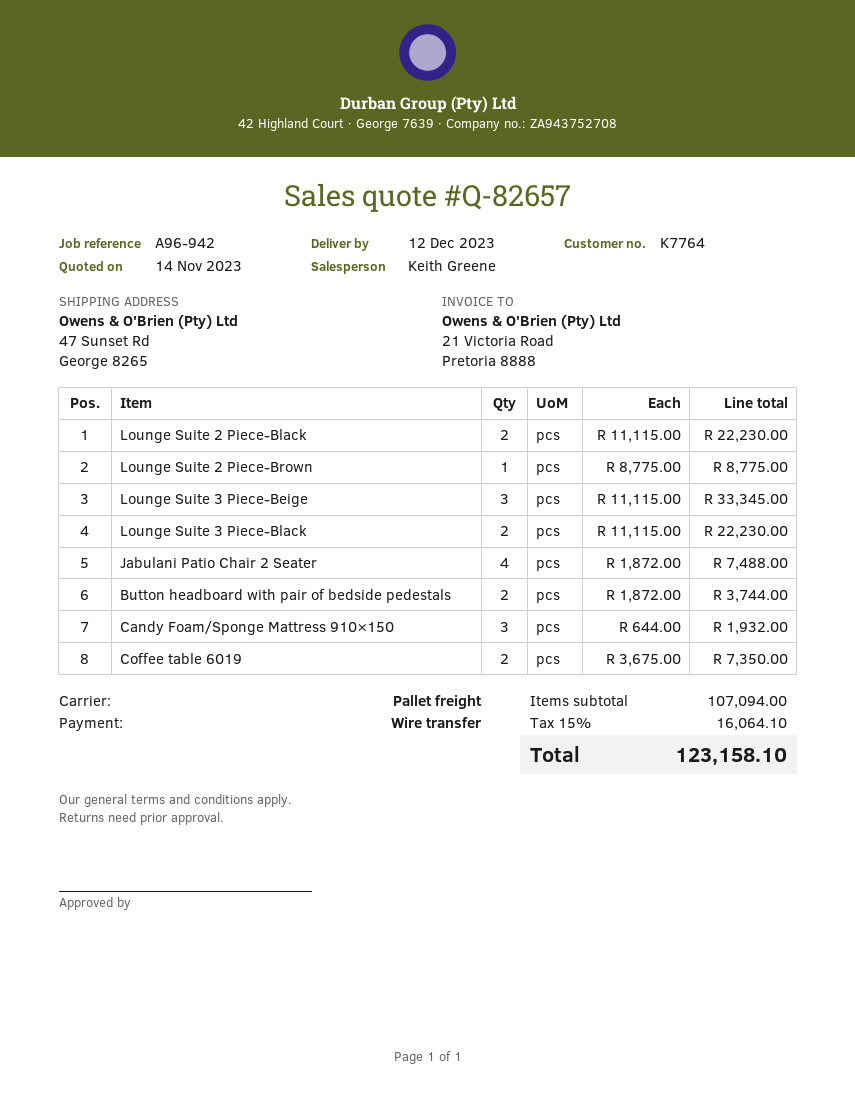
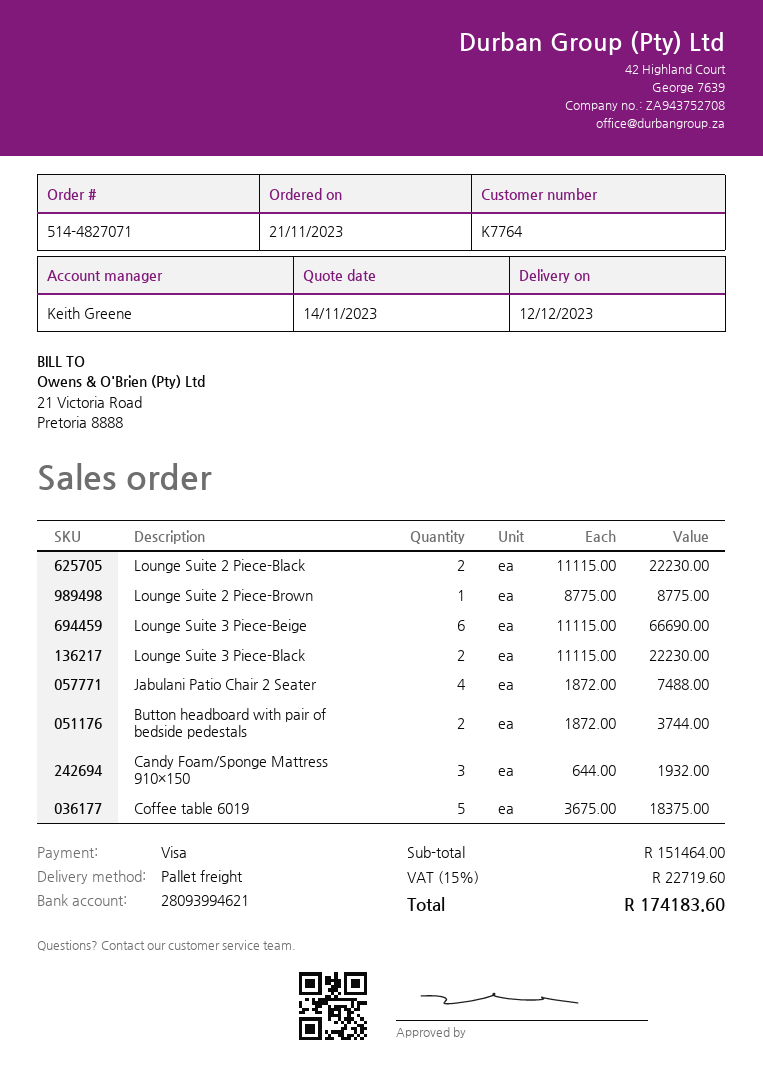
payment method: bank transfer -> Visa
Lounge Suite 3 Piece-Beige: 3 x 11115.00 = 33345.00 -> 6 x 11115.00 = 66690.00
Coffee table 6019: 2 x 3675.00 = 7350.00 -> 5 x 3675.00 = 18375.00
subtotal: 107094.00 -> 151464.00
tax: 15% = 16064.10 -> 15% = 22719.60
total: 123158.10 -> 174183.60

